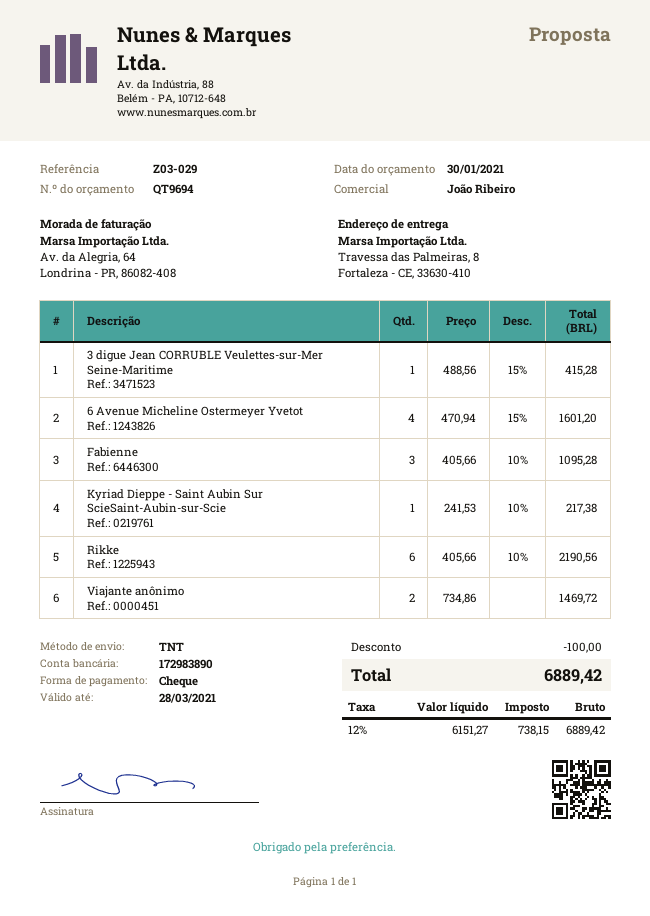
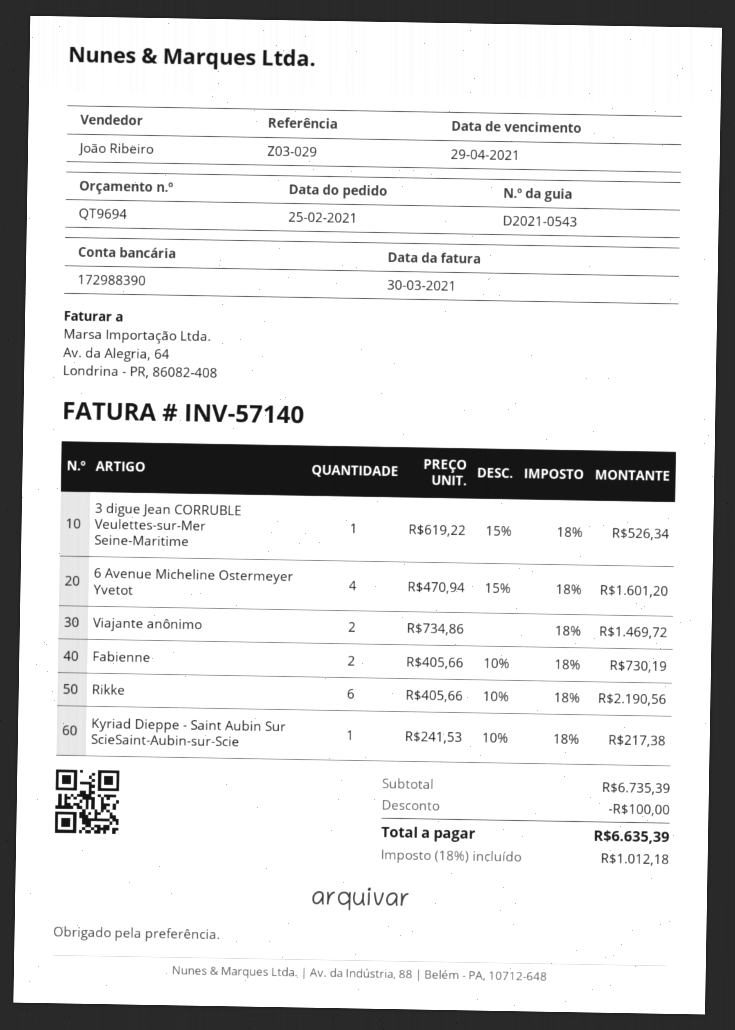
bank account: 172983890 -> 172988390
3 digue Jean CORRUBLE Veulettes-sur-Mer Seine-Maritime: 1 x 488.56 - 15% = 415.28 -> 1 x 619.22 - 15% = 526.34
Fabienne: 3 x 405.66 - 10% = 1095.28 -> 2 x 405.66 - 10% = 730.19
tax: 12% = 738.15 -> 18% = 1012.18
total: 6889.42 -> 6635.39

